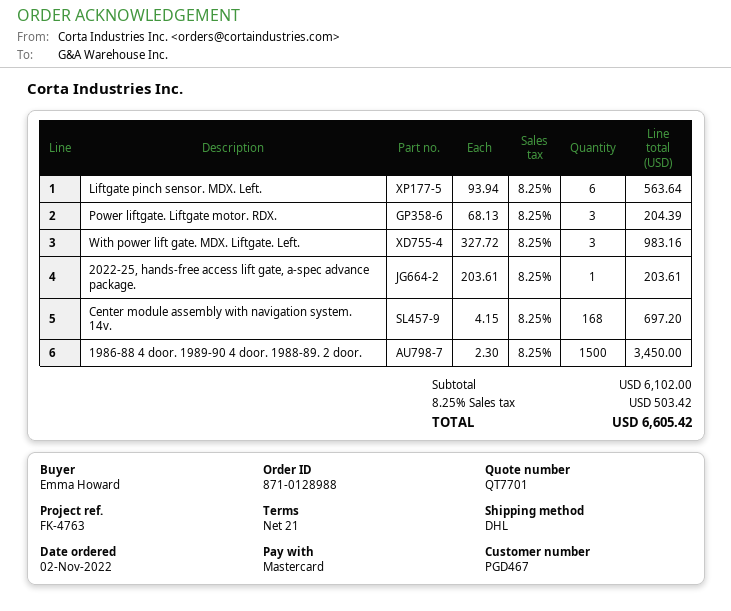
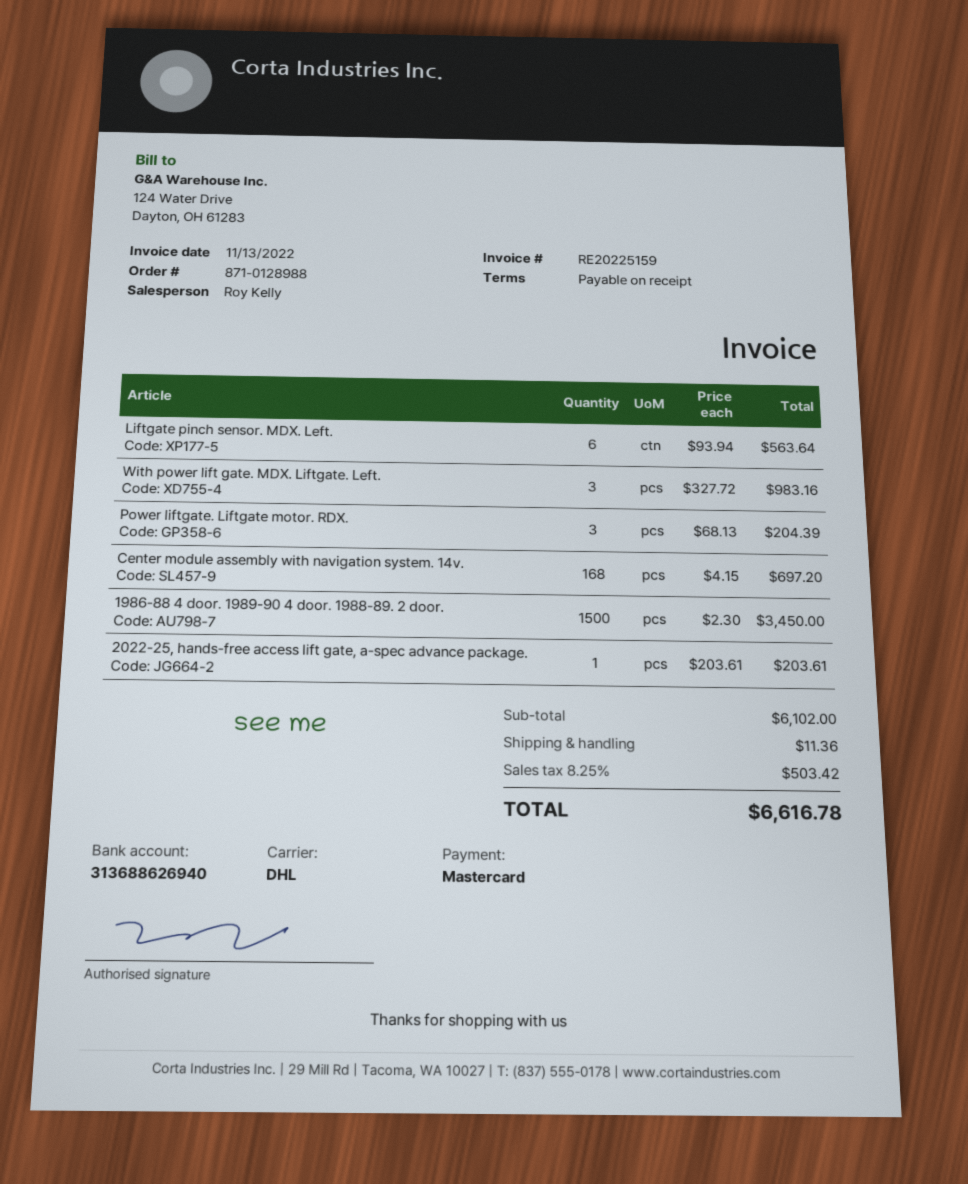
payment terms: 21 days -> on receipt
shipping: none -> 11.36
total: 6605.42 -> 6616.78

